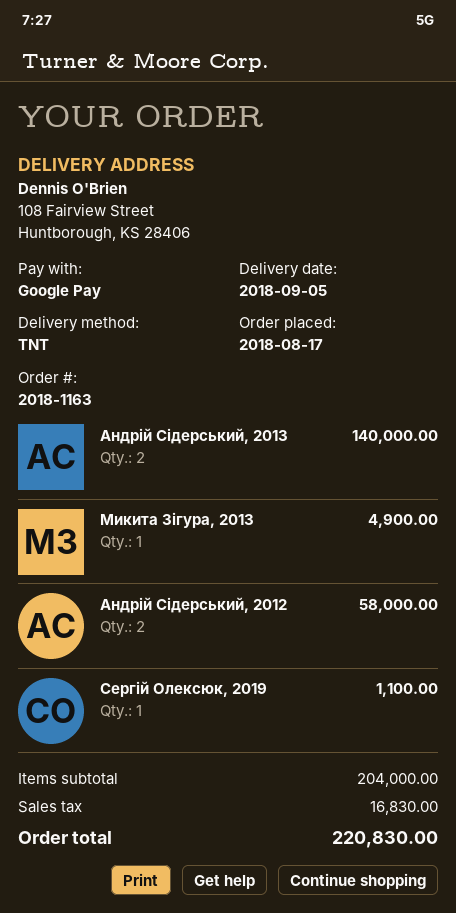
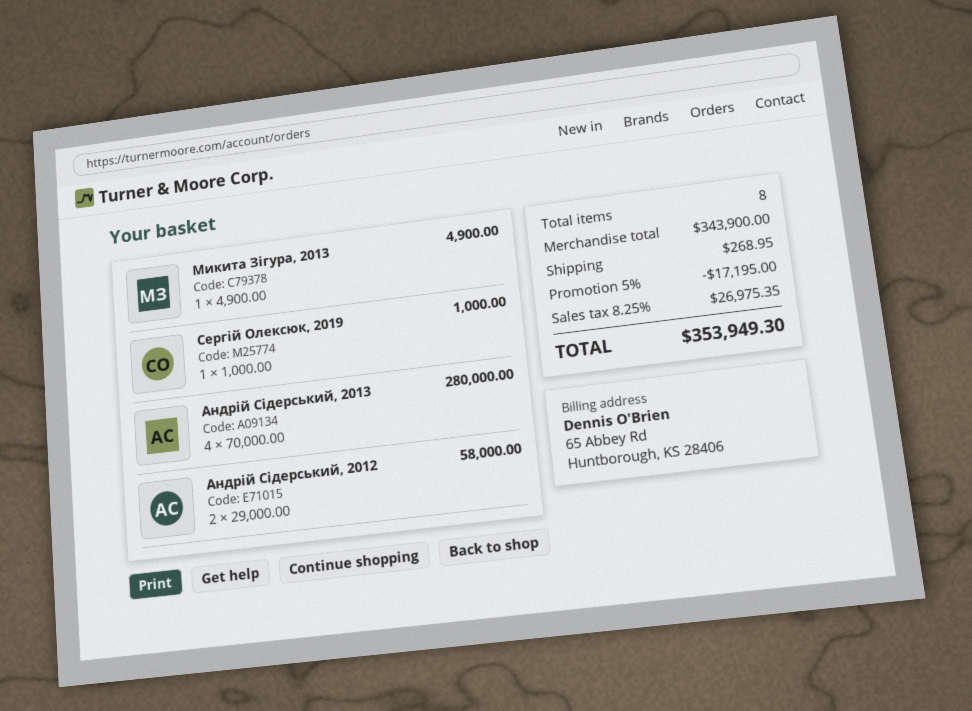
Андрій Сідерський, 2013: 2 for 140000.00 -> 4 for 280000.00
Сергій Олексюк, 2019: 1 for 1100.00 -> 1 for 1000.00
subtotal: 204000.00 -> 343900.00
discount: none -> 5% = 17195.00
shipping: none -> 268.95
tax: 16830.00 -> 26975.35
total: 220830.00 -> 353949.30

